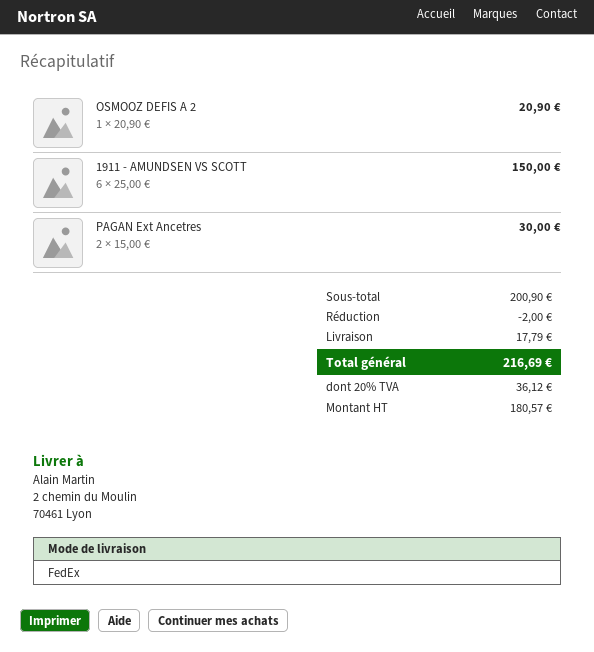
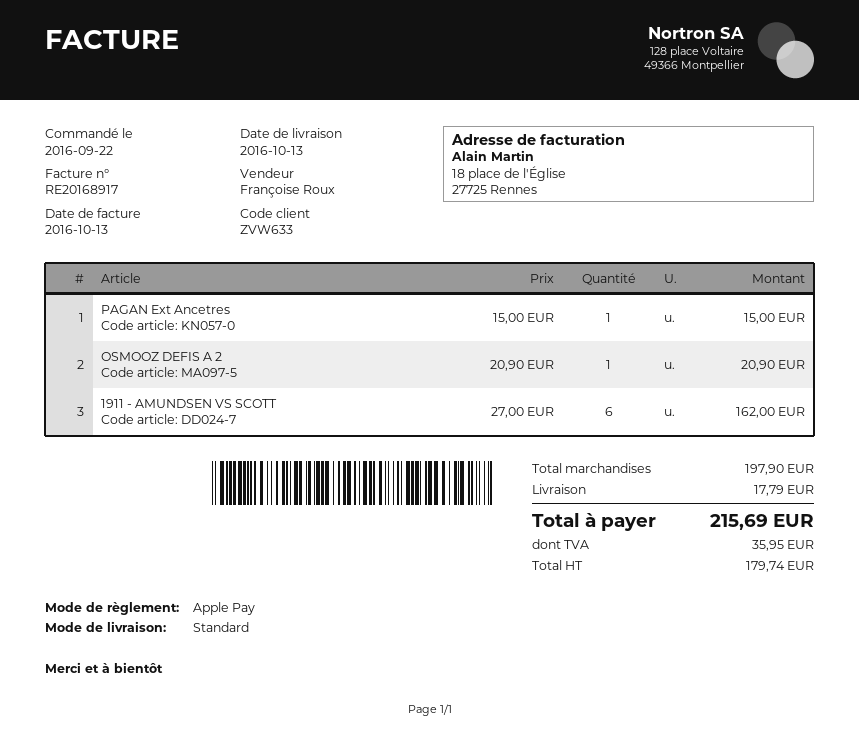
shipping method: FedEx -> standard
1911 - AMUNDSEN VS SCOTT: 6 x 25.00 = 150.00 -> 6 x 27.00 = 162.00
PAGAN Ext Ancetres: 2 x 15.00 = 30.00 -> 1 x 15.00 = 15.00
subtotal: 200.90 -> 197.90
discount: 2.00 -> none
net: 180.57 -> 179.74
tax: 36.12 -> 35.95
total: 216.69 -> 215.69

